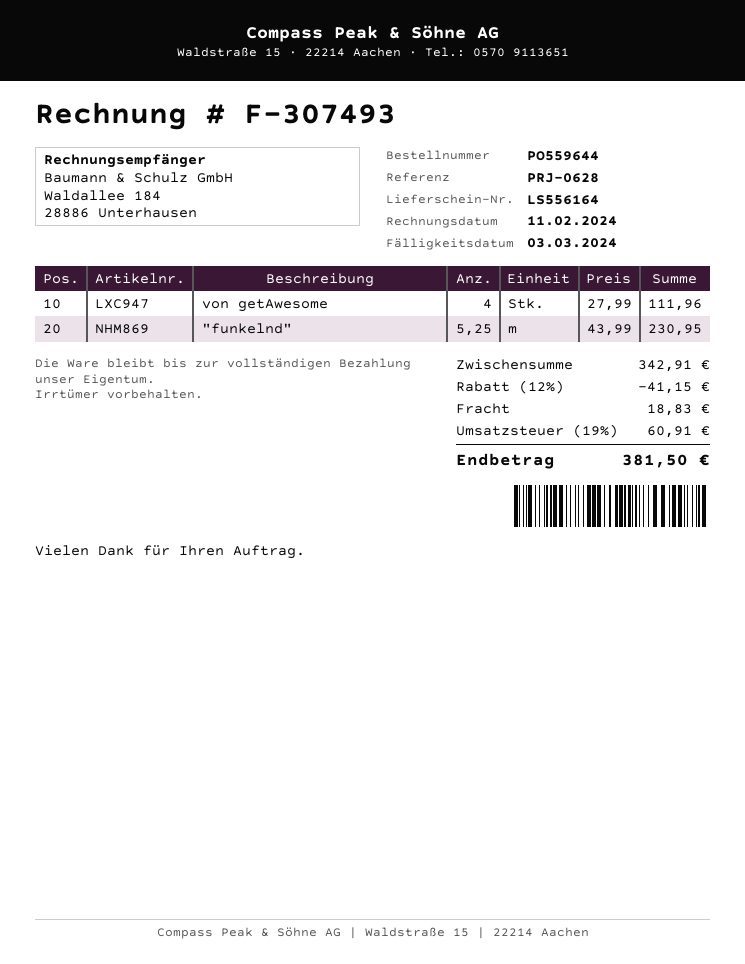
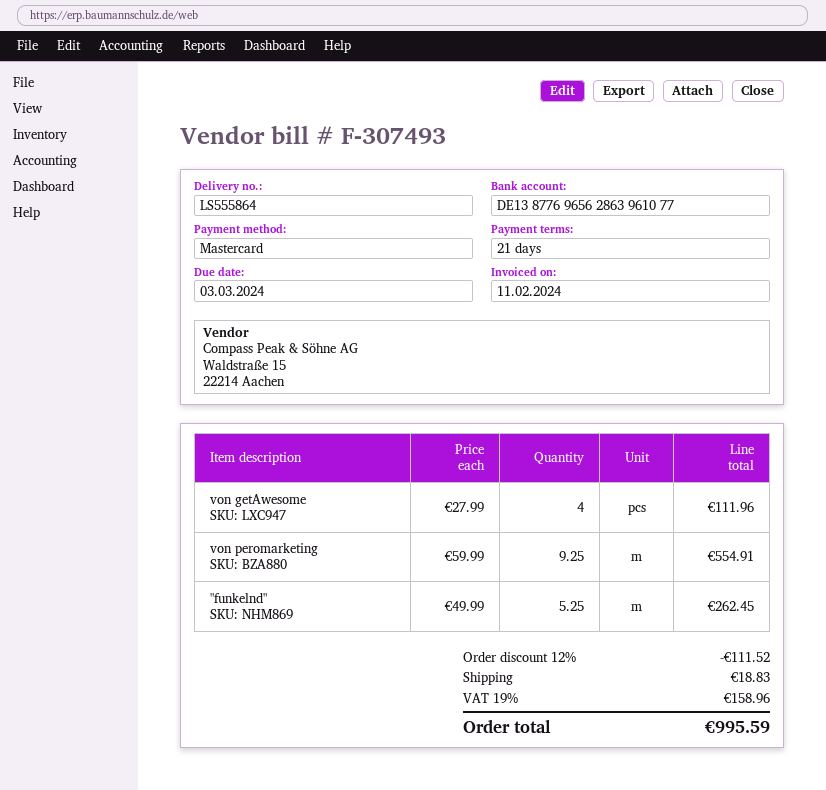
delivery note number: LS556164 -> LS555864
"funkelnd": 5.25 x 43.99 = 230.95 -> 5.25 x 49.99 = 262.45
von peromarketing: none -> 9.25 x 59.99 = 554.91
discount: 12% = 41.15 -> 12% = 111.52
tax: 19% = 60.91 -> 19% = 158.96
total: 381.50 -> 995.59

